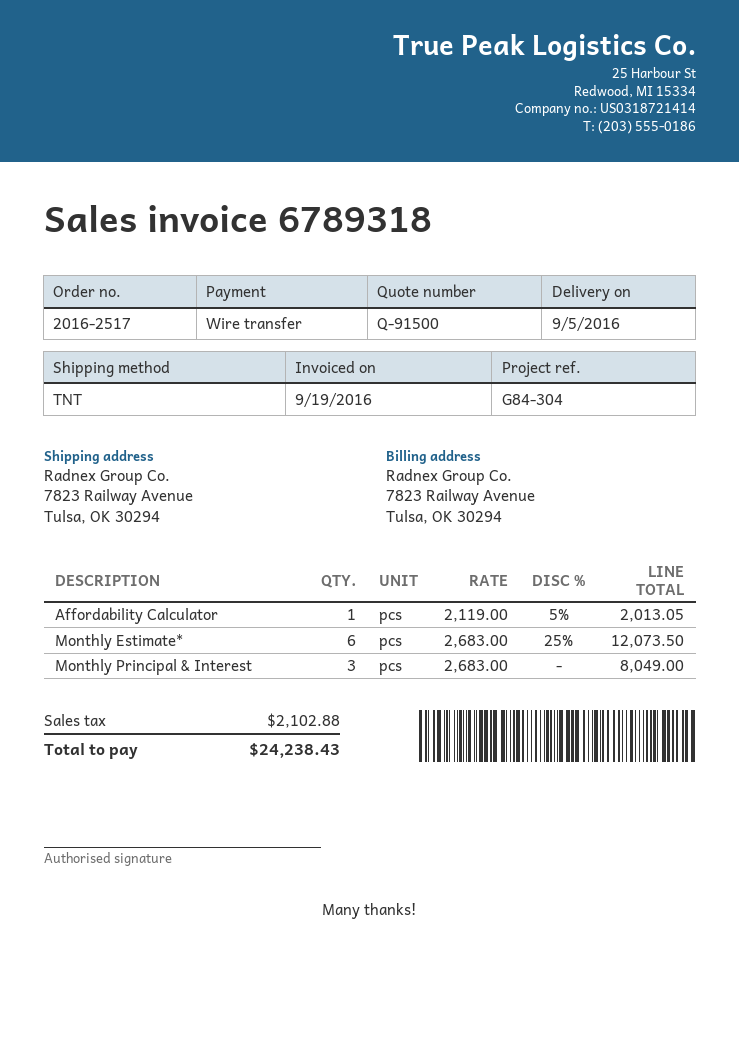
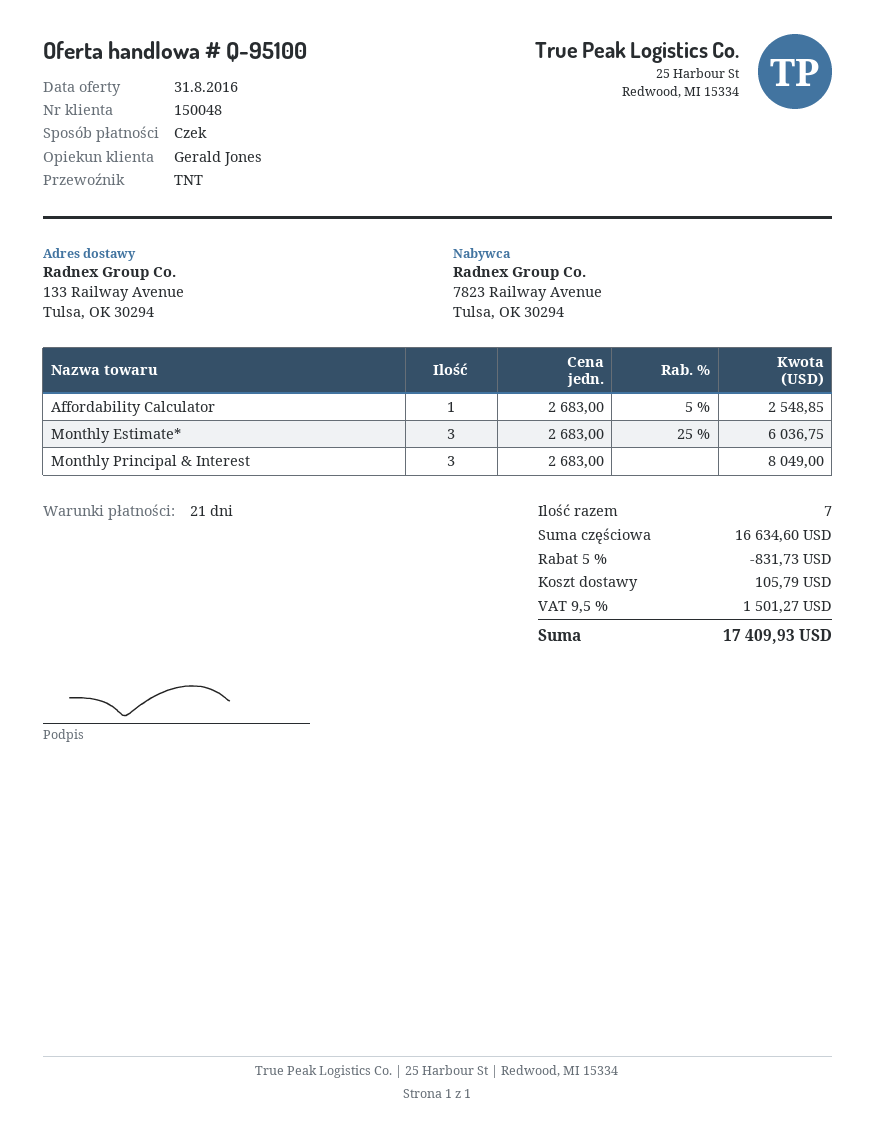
quote number: Q-91500 -> Q-95100
payment method: bank transfer -> cheque
ship to: 7823 Railway Avenue, Tulsa, OK 30294 -> 133 Railway Avenue, Tulsa, OK 30294
Affordability Calculator: 1 x 2119.00 - 5% = 2013.05 -> 1 x 2683.00 - 5% = 2548.85
Monthly Estimate*: 6 x 2683.00 - 25% = 12073.50 -> 3 x 2683.00 - 25% = 6036.75
discount: none -> 5% = 831.73
shipping: none -> 105.79
tax: 2102.88 -> 1501.27
total: 24238.43 -> 17409.93

